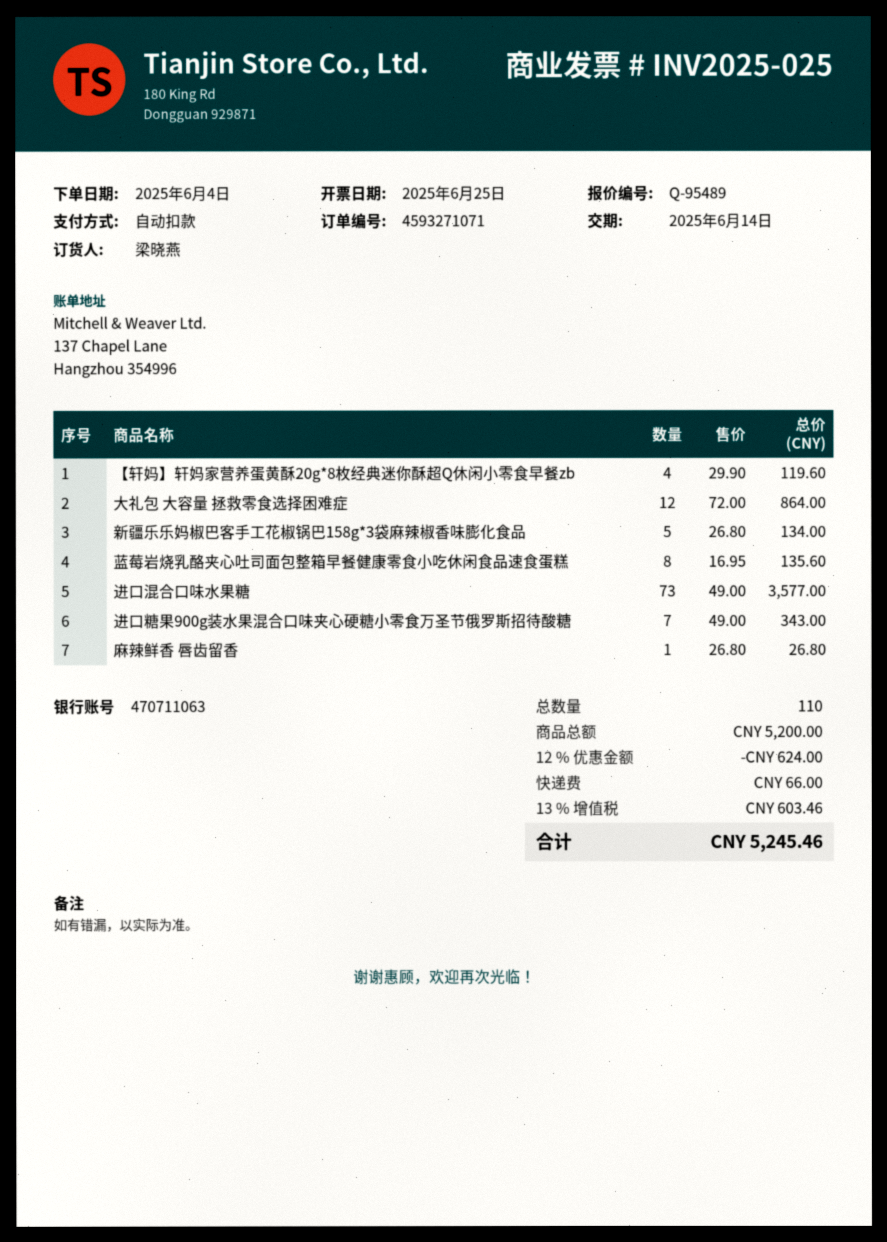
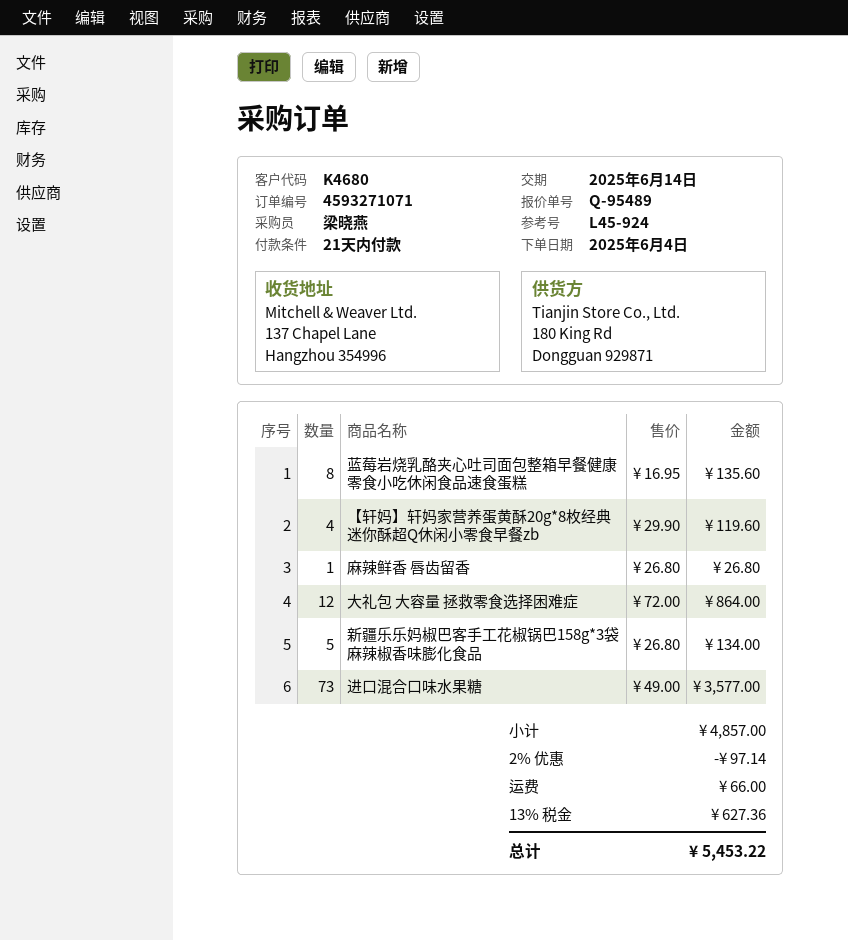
进口糖果900g装水果混合口味夹心硬糖小零食万圣节俄罗斯招待酸糖: 7 x 49.00 = 343.00 -> none
subtotal: 5200.00 -> 4857.00
discount: 12% = 624.00 -> 2% = 97.14
tax: 13% = 603.46 -> 13% = 627.36
total: 5245.46 -> 5453.22

